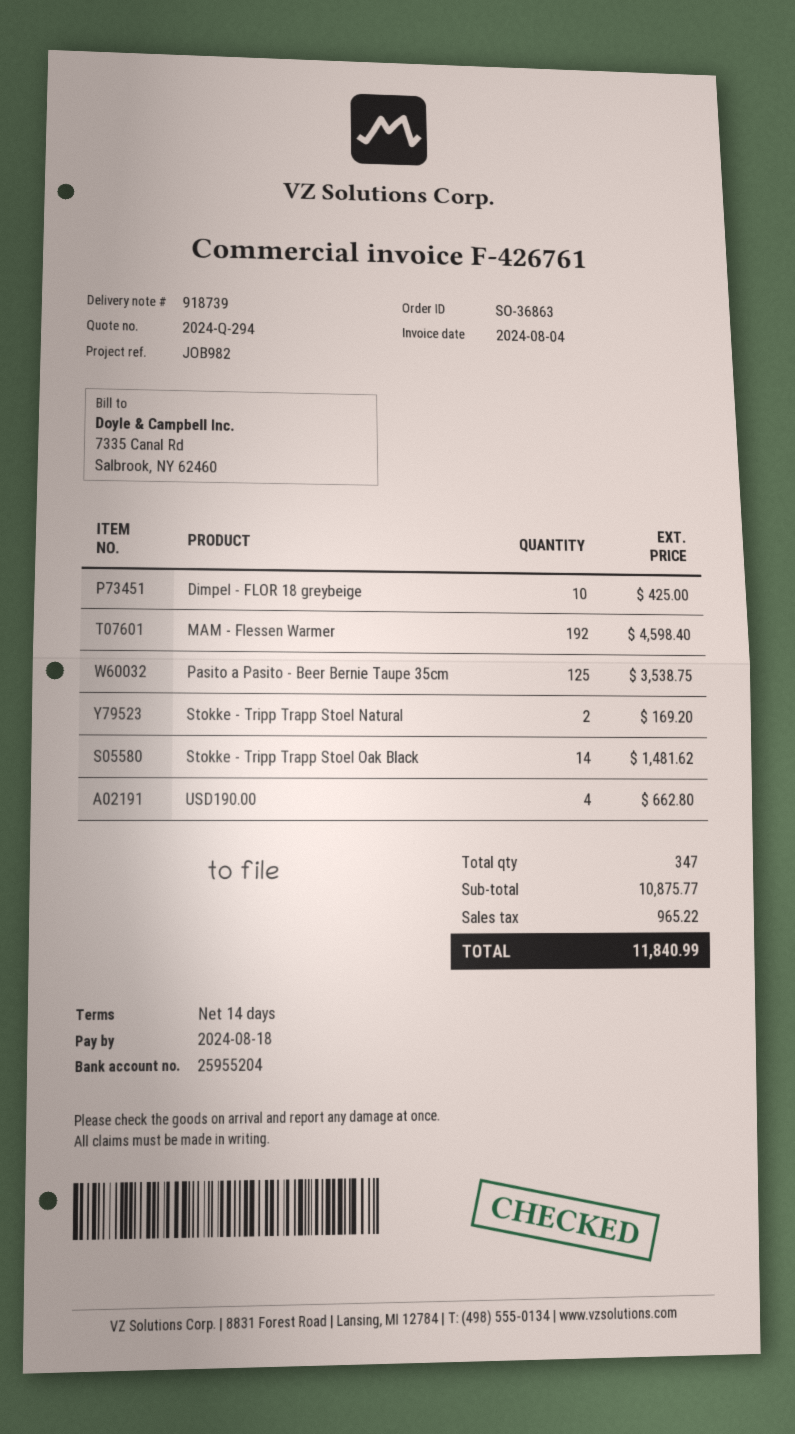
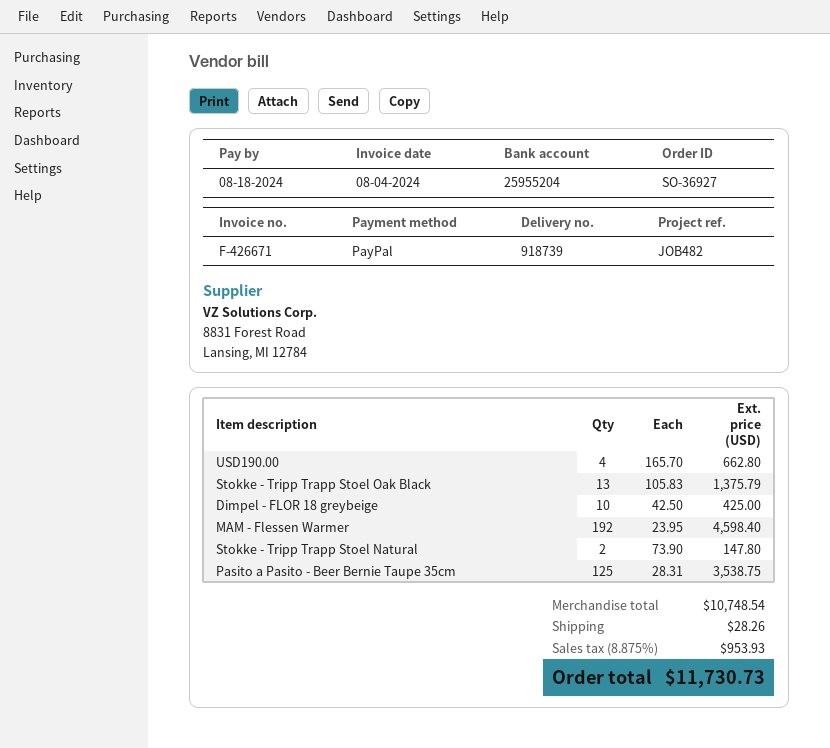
order number: SO-36863 -> SO-36927
invoice number: F-426761 -> F-426671
reference: JOB982 -> JOB482
Stokke - Tripp Trapp Stoel Natural: 2 for 169.20 -> 2 for 147.80
Stokke - Tripp Trapp Stoel Oak Black: 14 for 1481.62 -> 13 for 1375.79
subtotal: 10875.77 -> 10748.54
shipping: none -> 28.26
tax: 965.22 -> 953.93
total: 11840.99 -> 11730.73

